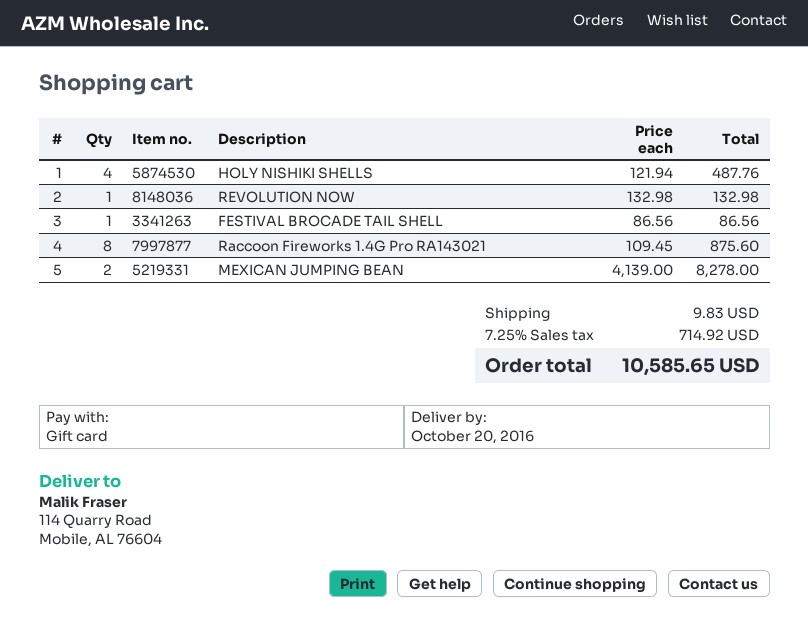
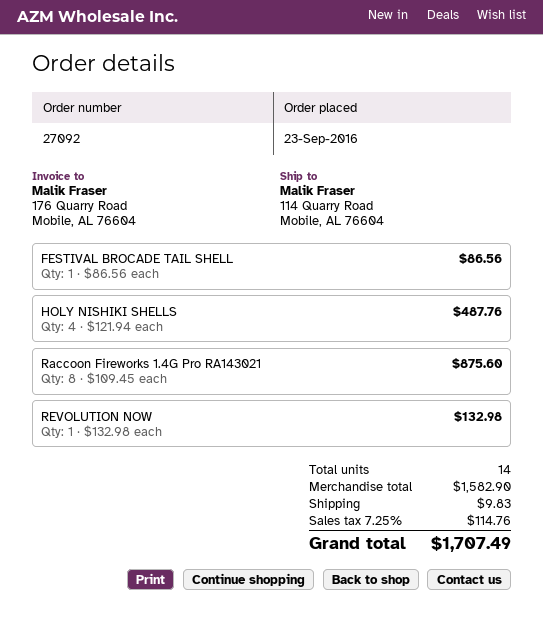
MEXICAN JUMPING BEAN: 2 x 4139.00 = 8278.00 -> none
tax: 7.25% = 714.92 -> 7.25% = 114.76
total: 10585.65 -> 1707.49

